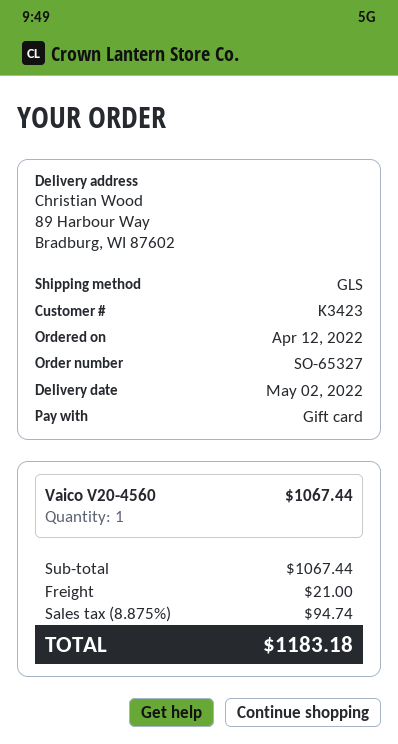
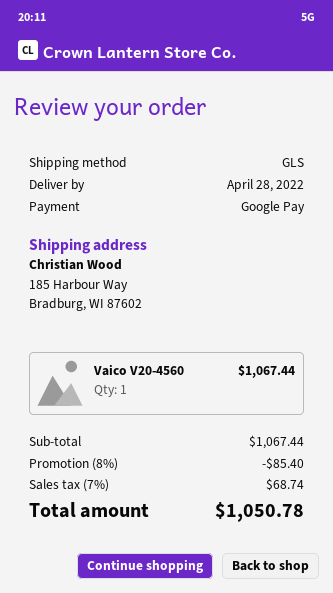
delivery date: 2022-05-02 -> 2022-04-28
payment method: gift card -> Google Pay
ship to: 89 Harbour Way, Bradburg, WI 87602 -> 185 Harbour Way, Bradburg, WI 87602
discount: none -> 8% = 85.40
shipping: 21.00 -> none
tax: 8.875% = 94.74 -> 7% = 68.74
total: 1183.18 -> 1050.78

